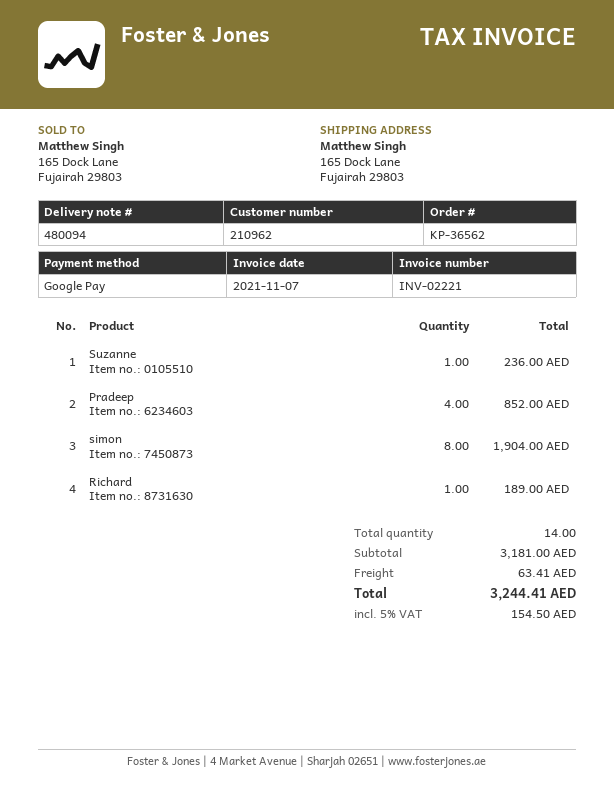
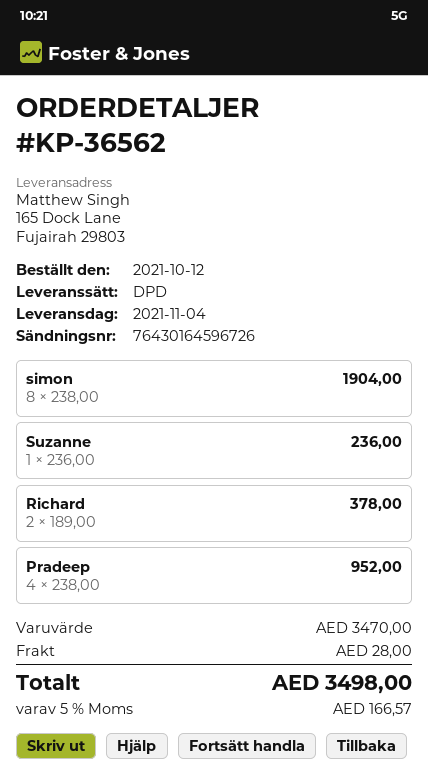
Pradeep: 4 for 852.00 -> 4 for 952.00
Richard: 1 for 189.00 -> 2 for 378.00
subtotal: 3181.00 -> 3470.00
shipping: 63.41 -> 28.00
tax: 5% = 154.50 -> 5% = 166.57
total: 3244.41 -> 3498.00

